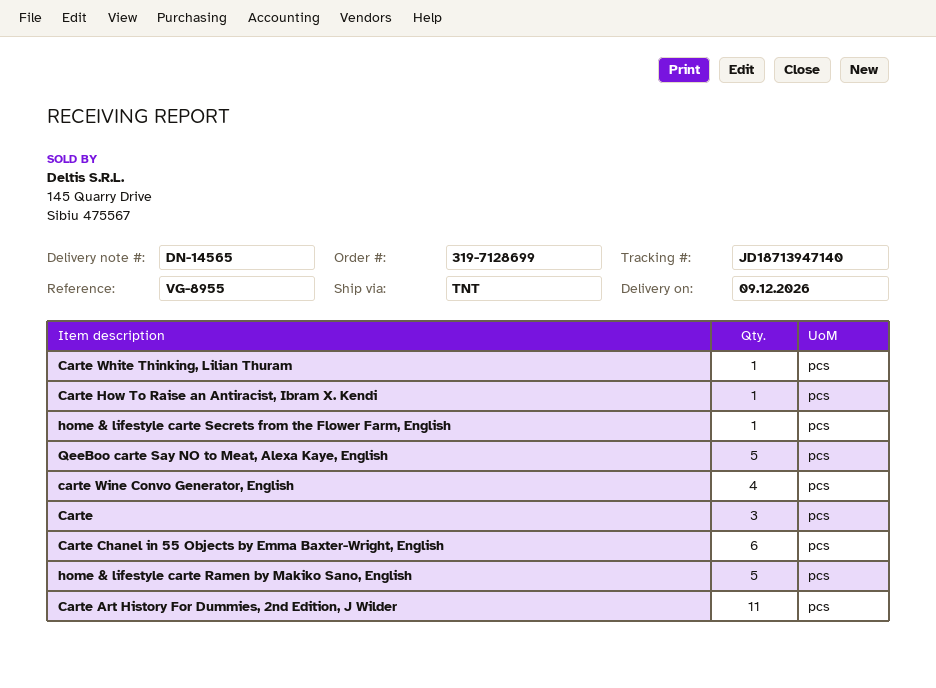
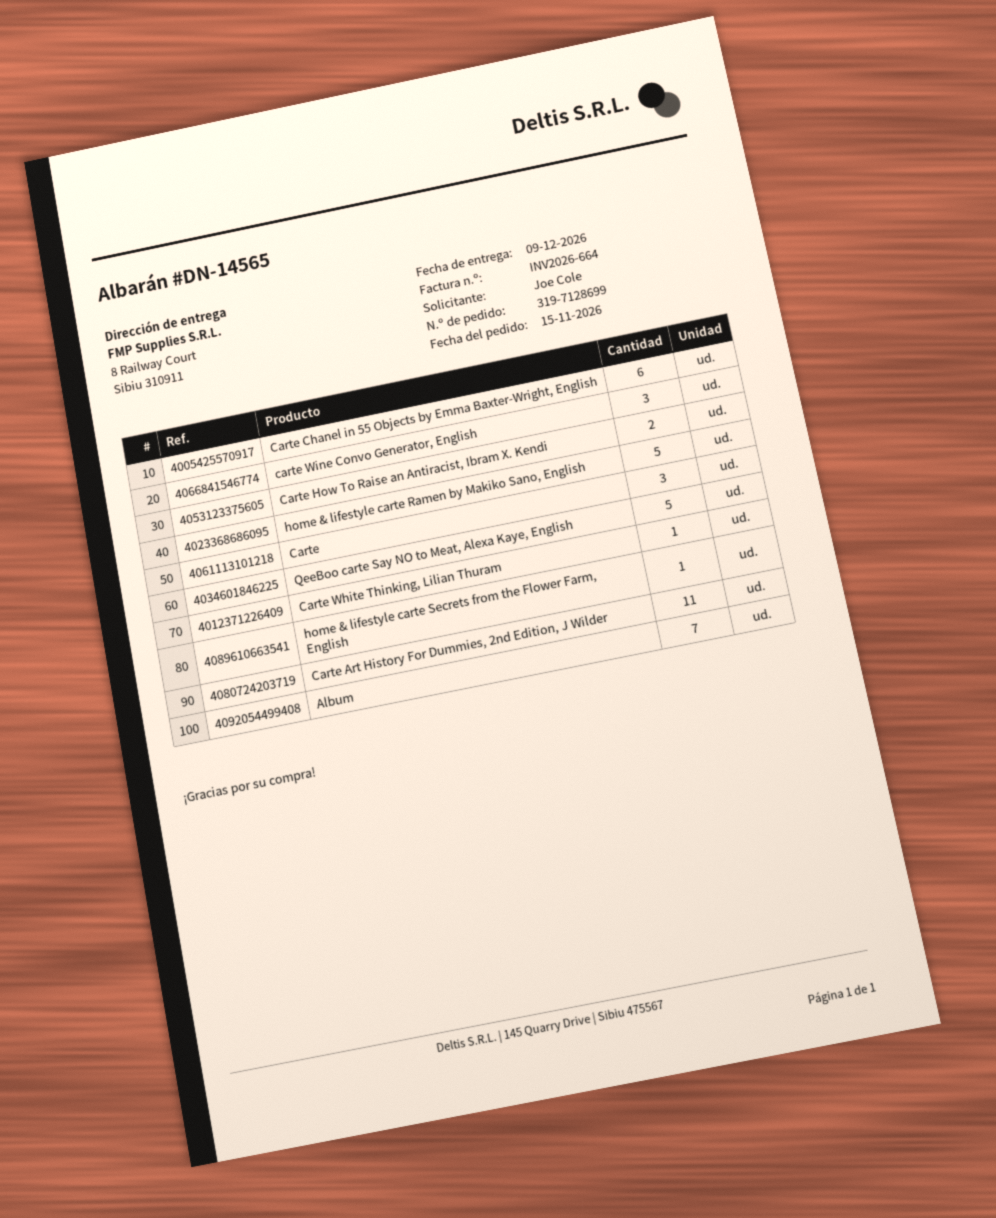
Carte How To Raise an Antiracist, Ibram X. Kendi: 1 -> 2
carte Wine Convo Generator, English: 4 -> 3
Album: none -> 7

